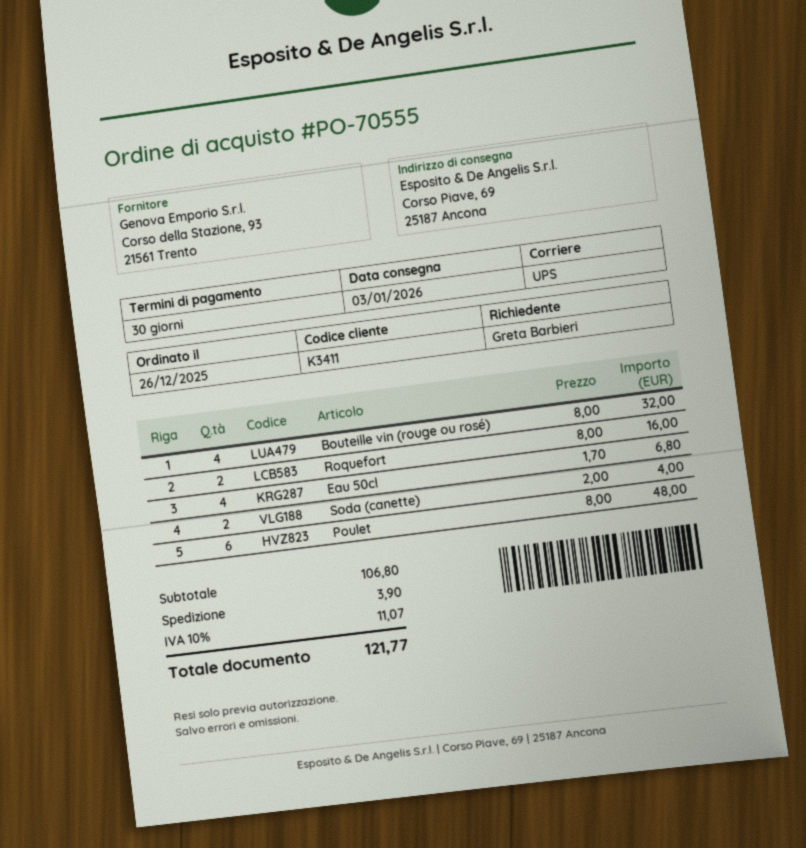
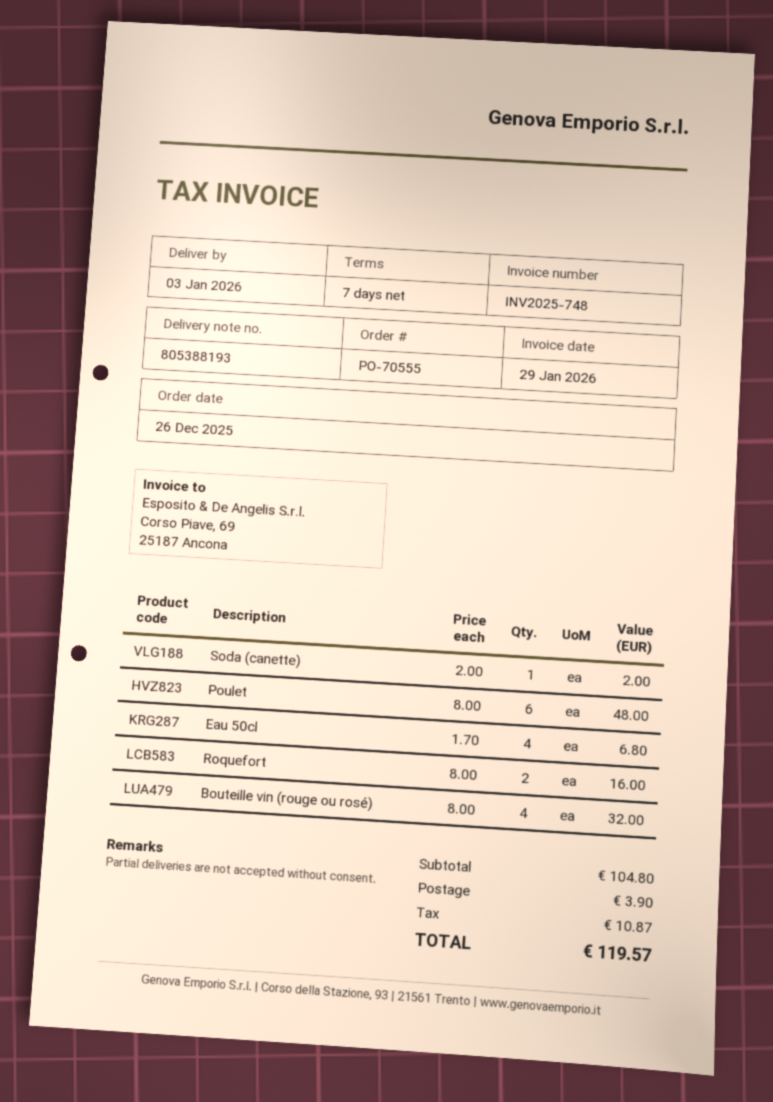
payment terms: 30 days -> 7 days
Soda (canette): 2 x 2.00 = 4.00 -> 1 x 2.00 = 2.00
subtotal: 106.80 -> 104.80
tax: 11.07 -> 10.87
total: 121.77 -> 119.57

